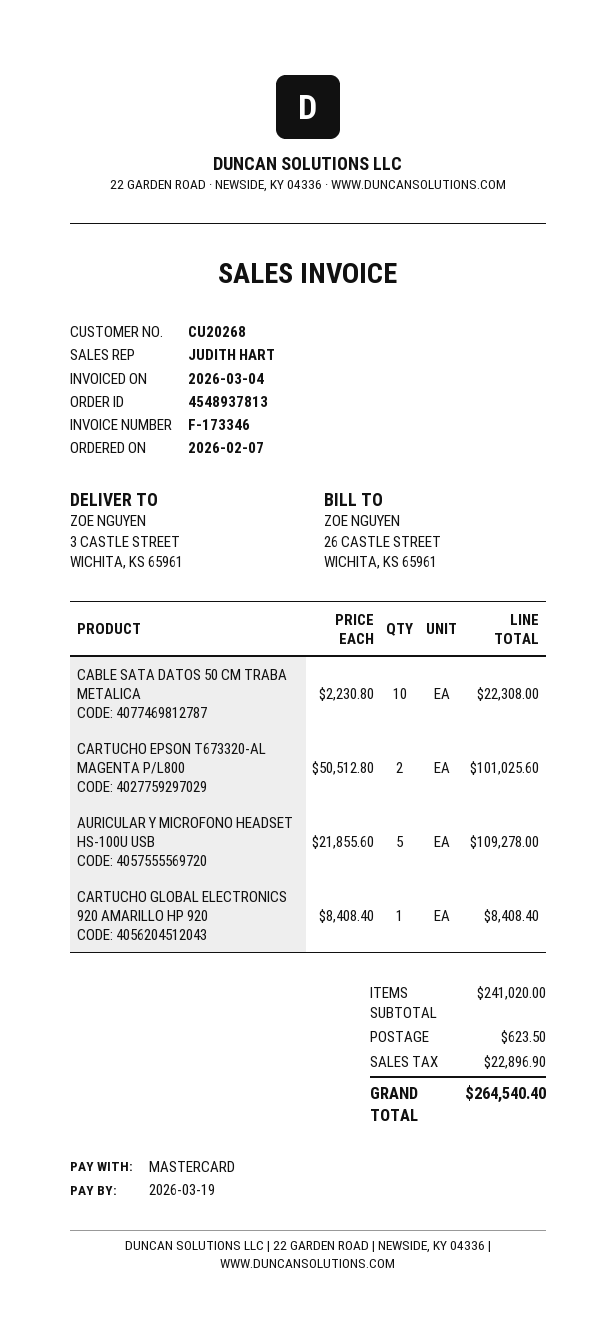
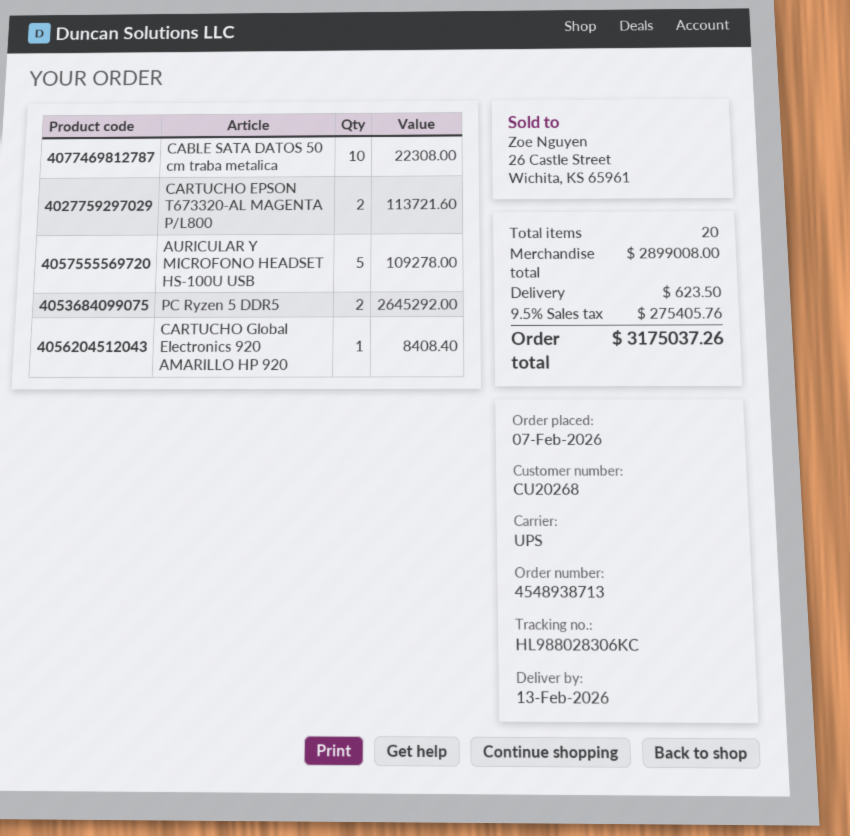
order number: 4548937813 -> 4548938713
CARTUCHO EPSON T673320-AL MAGENTA P/L800: 2 for 101025.60 -> 2 for 113721.60
PC Ryzen 5 DDR5: none -> 2 for 2645292.00
subtotal: 241020.00 -> 2899008.00
tax: 22896.90 -> 275405.76
total: 264540.40 -> 3175037.26

